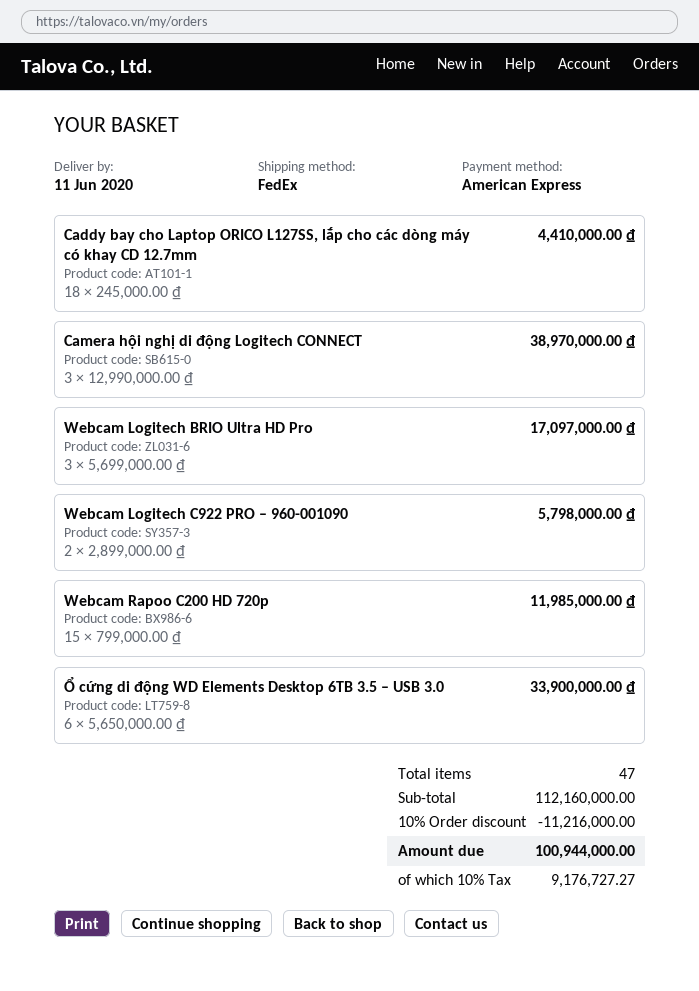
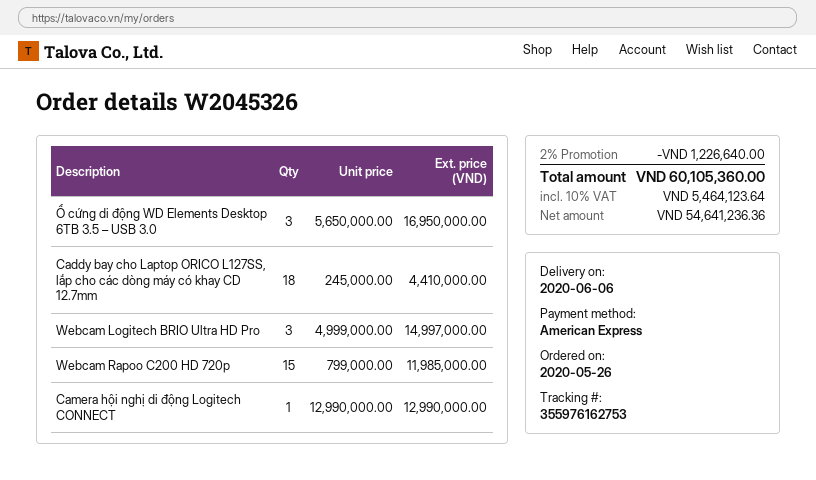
delivery date: 2020-06-11 -> 2020-06-06
Camera hội nghị di động Logitech CONNECT: 3 x 12990000.00 = 38970000.00 -> 1 x 12990000.00 = 12990000.00
Webcam Logitech BRIO Ultra HD Pro: 3 x 5699000.00 = 17097000.00 -> 3 x 4999000.00 = 14997000.00
Webcam Logitech C922 PRO – 960-001090: 2 x 2899000.00 = 5798000.00 -> none
Ổ cứng di động WD Elements Desktop 6TB 3.5 – USB 3.0: 6 x 5650000.00 = 33900000.00 -> 3 x 5650000.00 = 16950000.00
discount: 10% = 11216000.00 -> 2% = 1226640.00
tax: 10% = 9176727.27 -> 10% = 5464123.64
total: 100944000.00 -> 60105360.00

